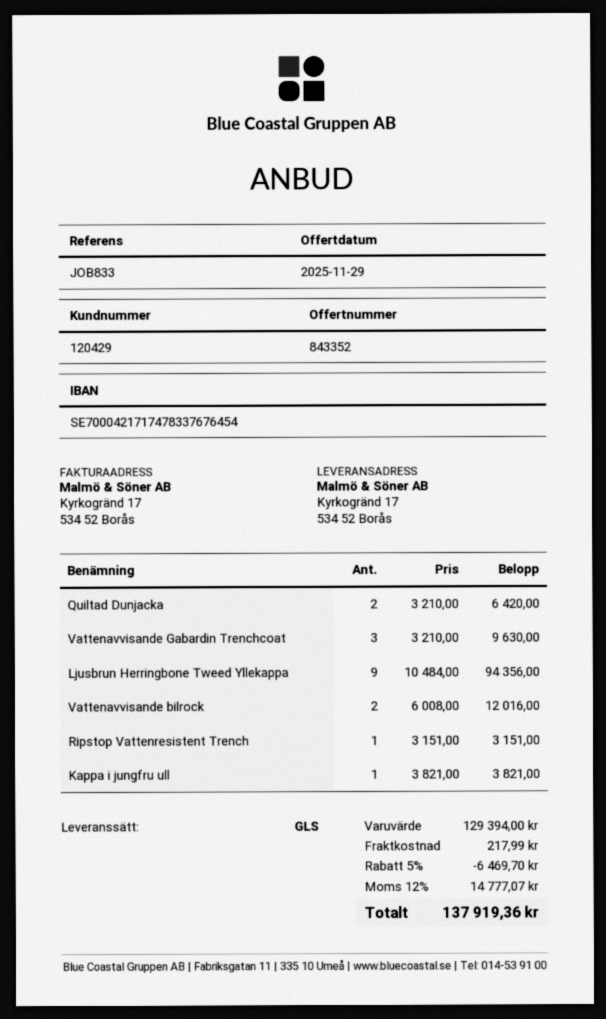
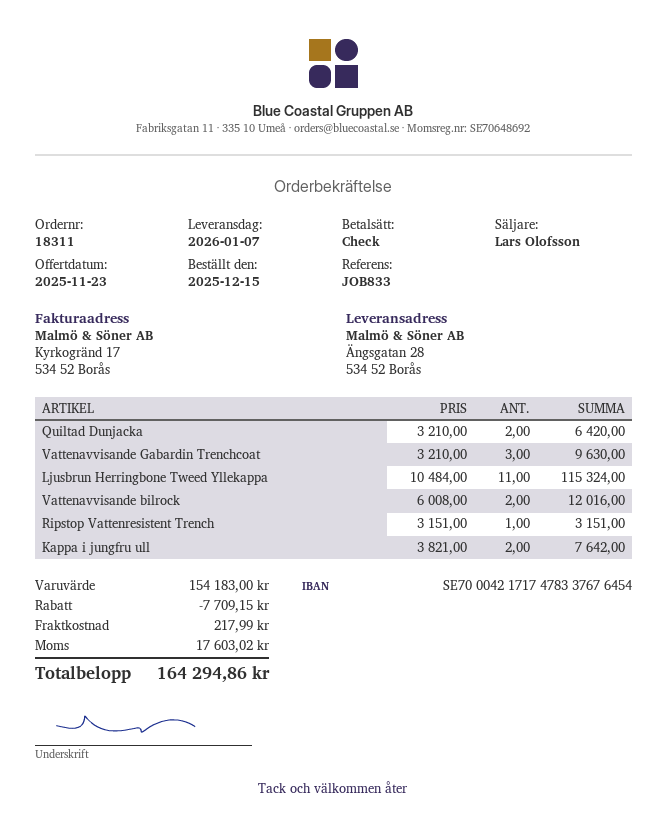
quote date: 2025-11-29 -> 2025-11-23
ship to: Kyrkogränd 17, 534 52 Borås -> Ängsgatan 28, 534 52 Borås
Ljusbrun Herringbone Tweed Yllekappa: 9 x 10484.00 = 94356.00 -> 11 x 10484.00 = 115324.00
Kappa i jungfru ull: 1 x 3821.00 = 3821.00 -> 2 x 3821.00 = 7642.00
subtotal: 129394.00 -> 154183.00
discount: 6469.70 -> 7709.15
tax: 14777.07 -> 17603.02
total: 137919.36 -> 164294.86

